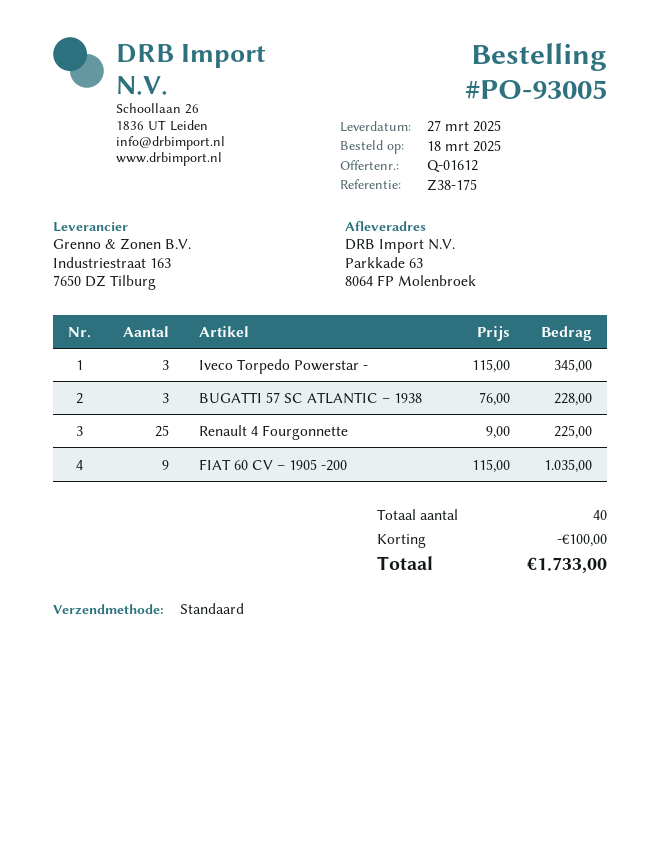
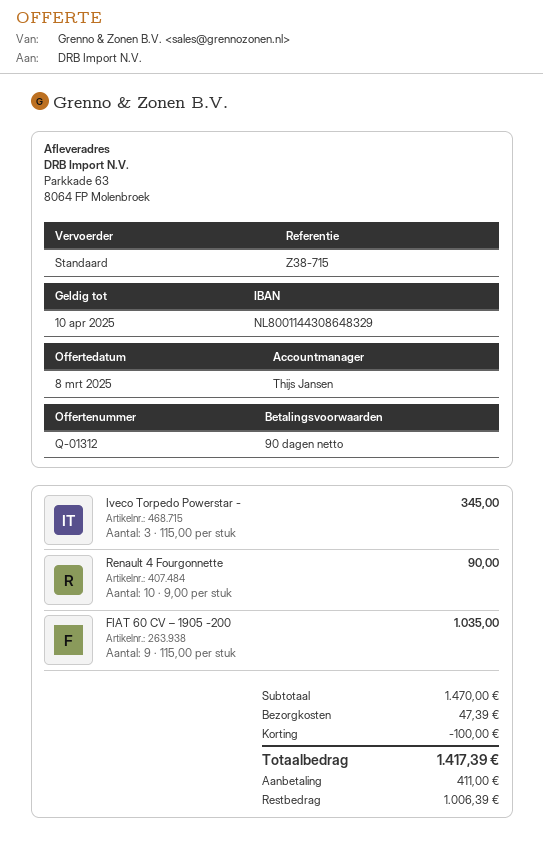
quote number: Q-01612 -> Q-01312
reference: Z38-175 -> Z38-715
BUGATTI 57 SC ATLANTIC – 1938: 3 x 76.00 = 228.00 -> none
Renault 4 Fourgonnette: 25 x 9.00 = 225.00 -> 10 x 9.00 = 90.00
shipping: none -> 47.39
total: 1733.00 -> 1417.39

